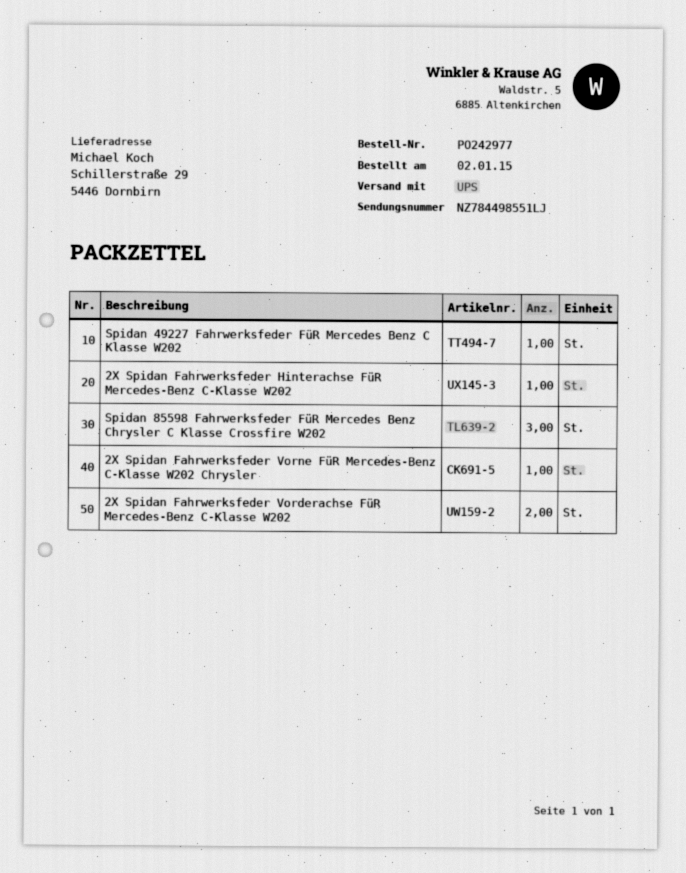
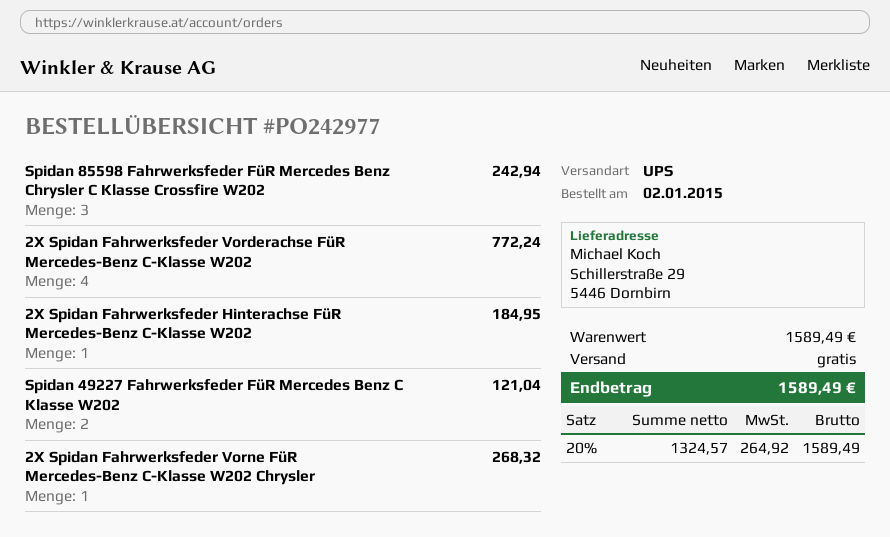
Spidan 49227 Fahrwerksfeder FüR Mercedes Benz C Klasse W202: 1 -> 2
2X Spidan Fahrwerksfeder Vorderachse FüR Mercedes-Benz C-Klasse W202: 2 -> 4

